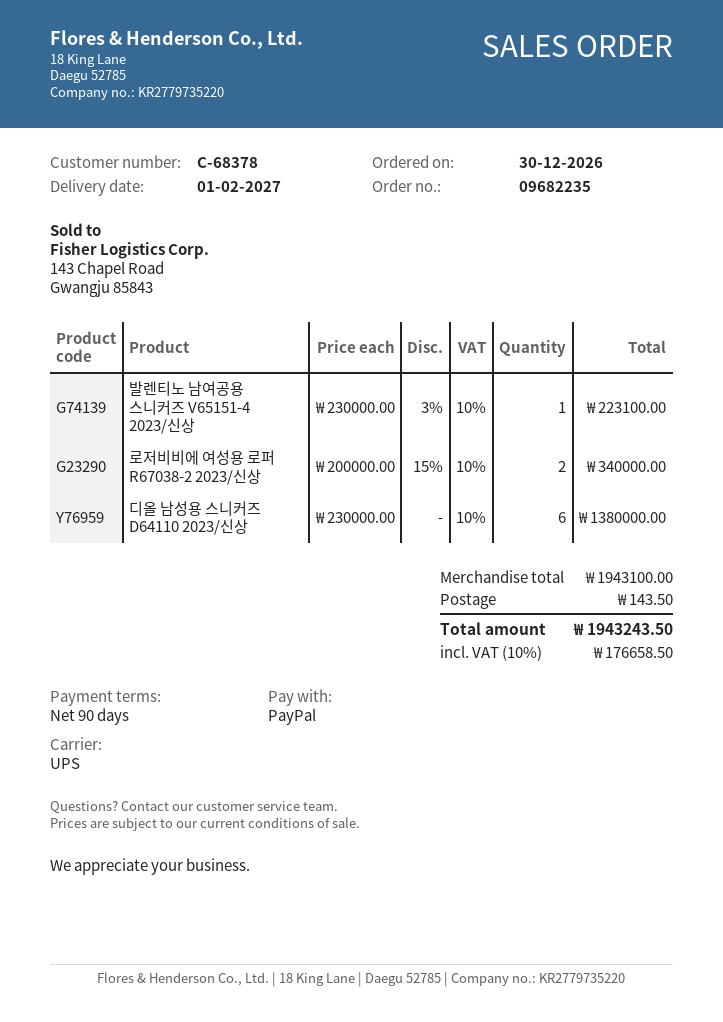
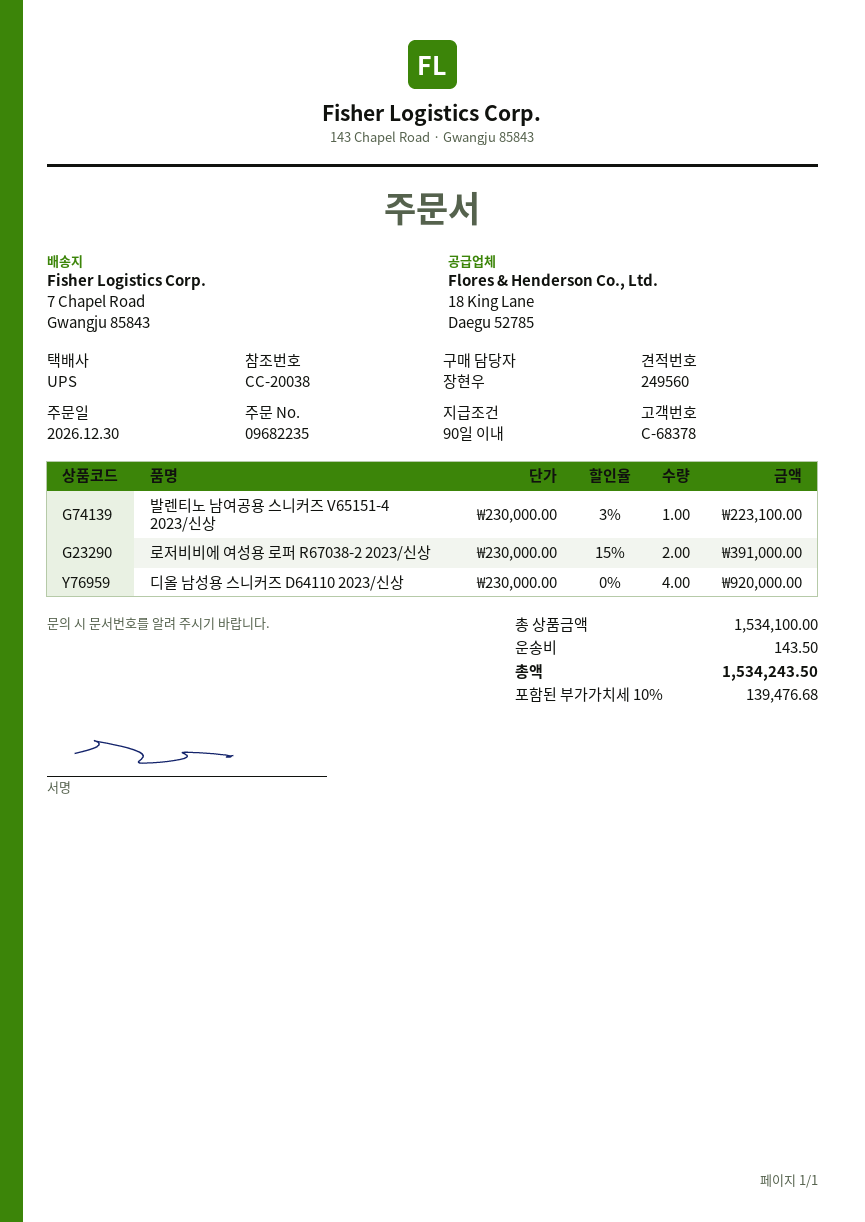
로저비비에 여성용 로퍼 R67038-2 2023/신상: 2 x 200000.00 - 15% = 340000.00 -> 2 x 230000.00 - 15% = 391000.00
디올 남성용 스니커즈 D64110 2023/신상: 6 x 230000.00 = 1380000.00 -> 4 x 230000.00 = 920000.00
subtotal: 1943100.00 -> 1534100.00
tax: 10% = 176658.50 -> 10% = 139476.68
total: 1943243.50 -> 1534243.50

